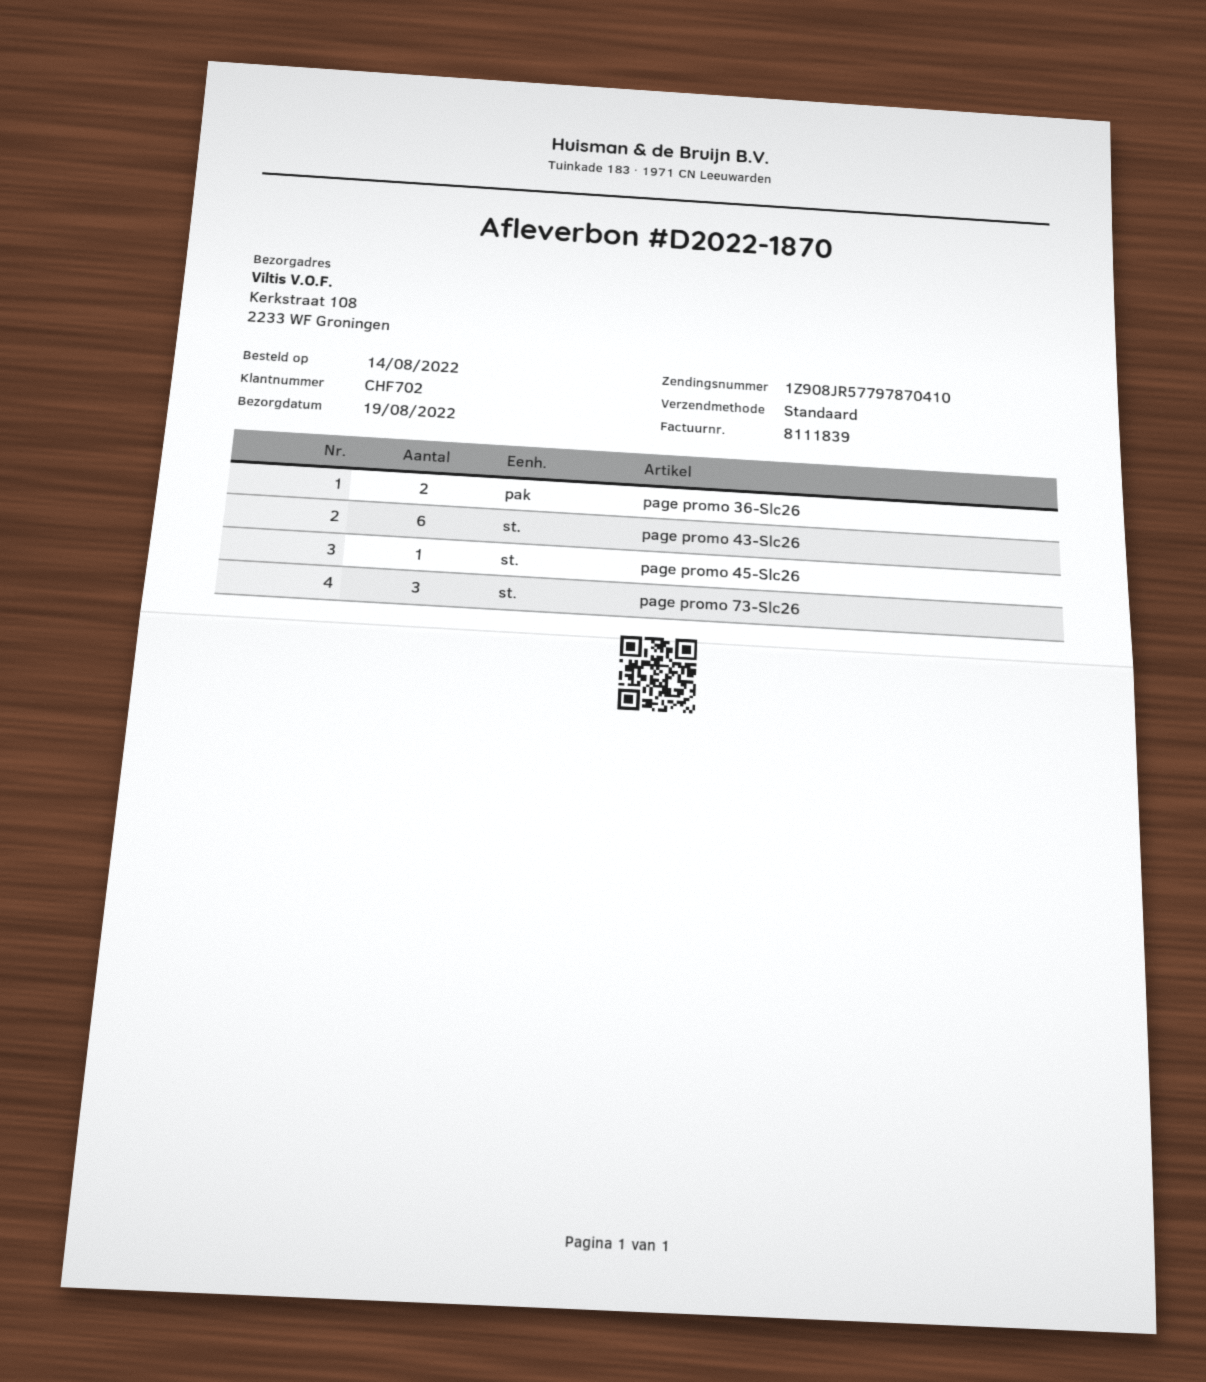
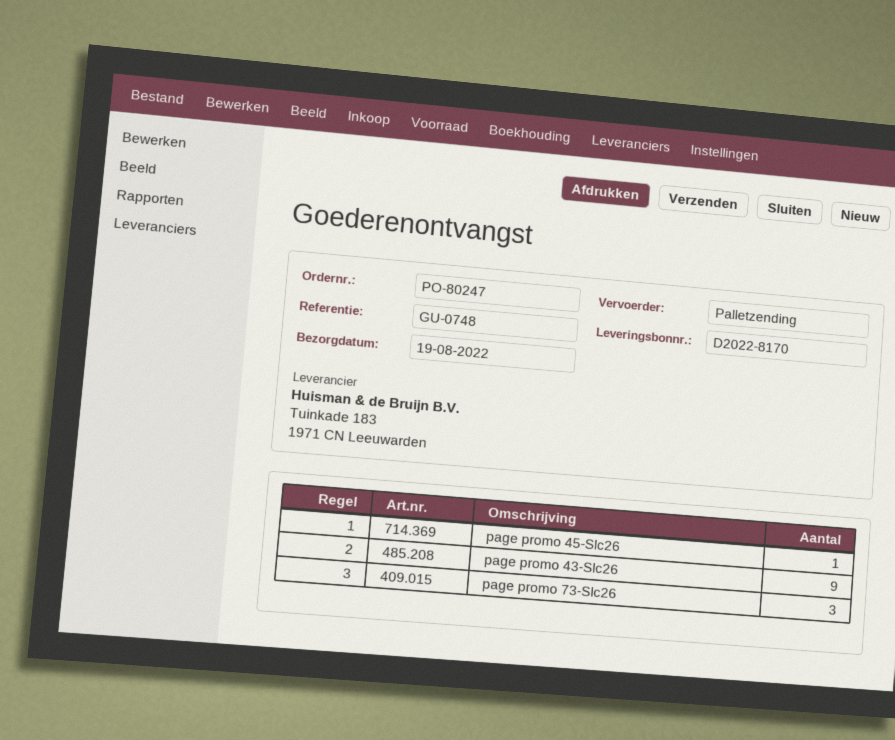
delivery note number: D2022-1870 -> D2022-8170
shipping method: standard -> pallet freight
page promo 36-Slc26: 2 -> none
page promo 43-Slc26: 6 -> 9

